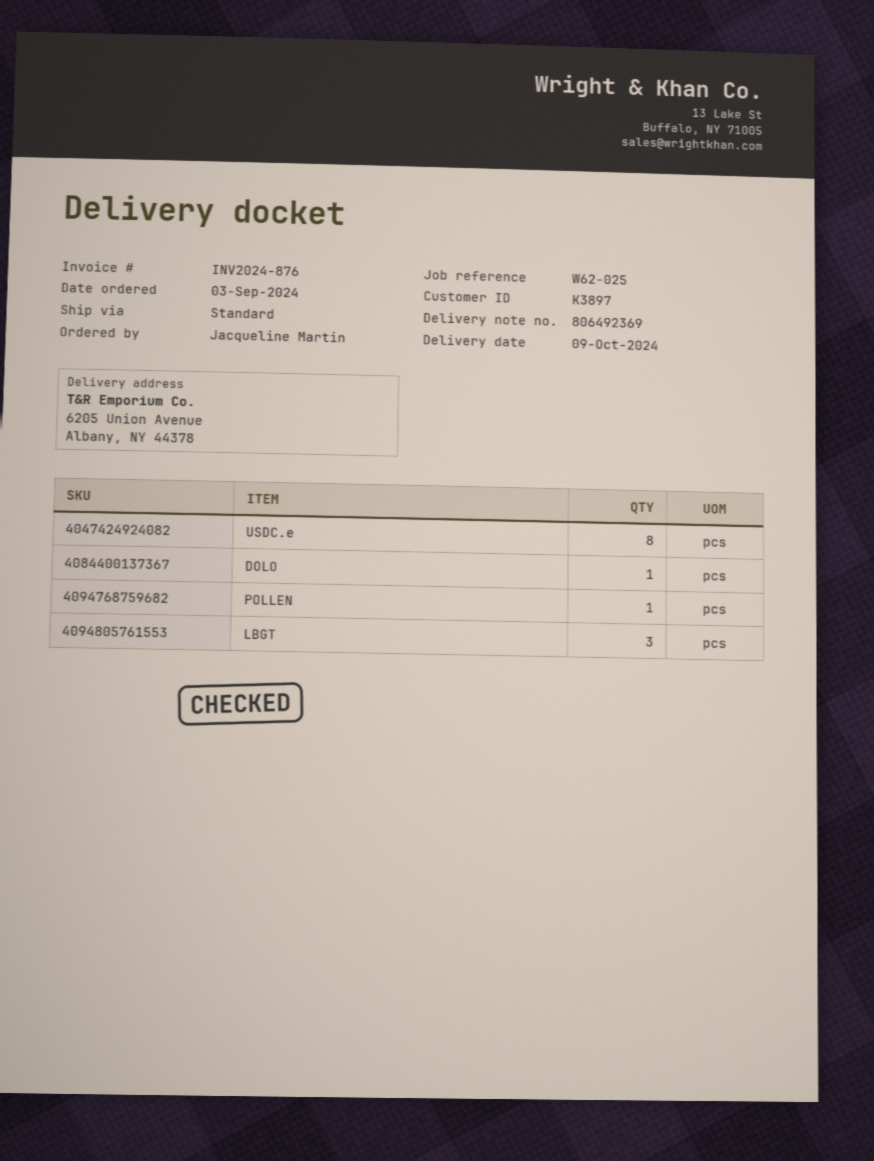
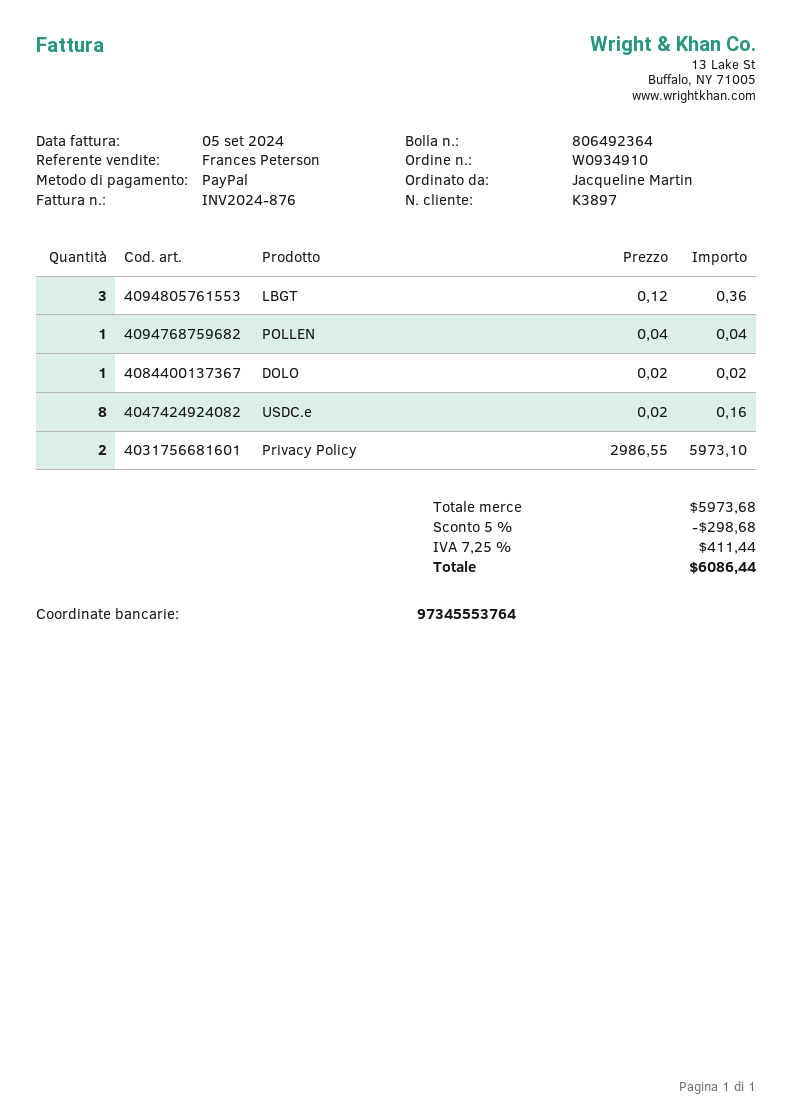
delivery note number: 806492369 -> 806492364
Privacy Policy: none -> 2

